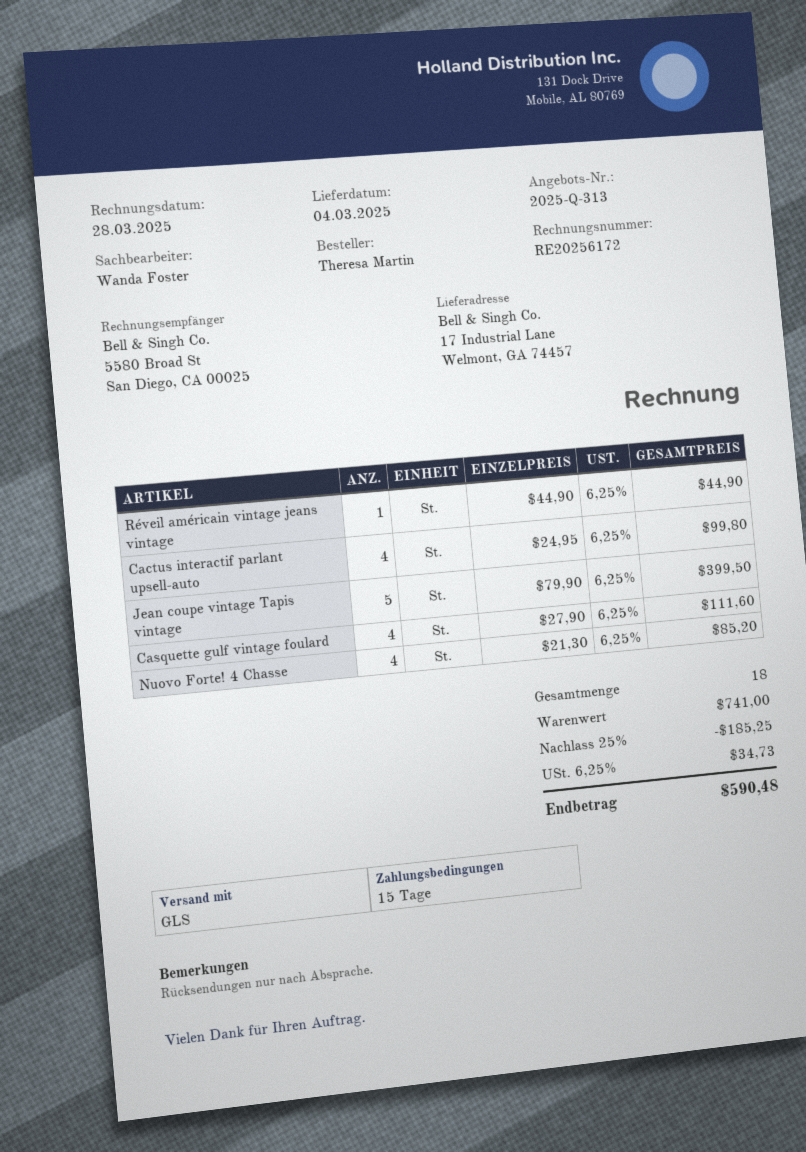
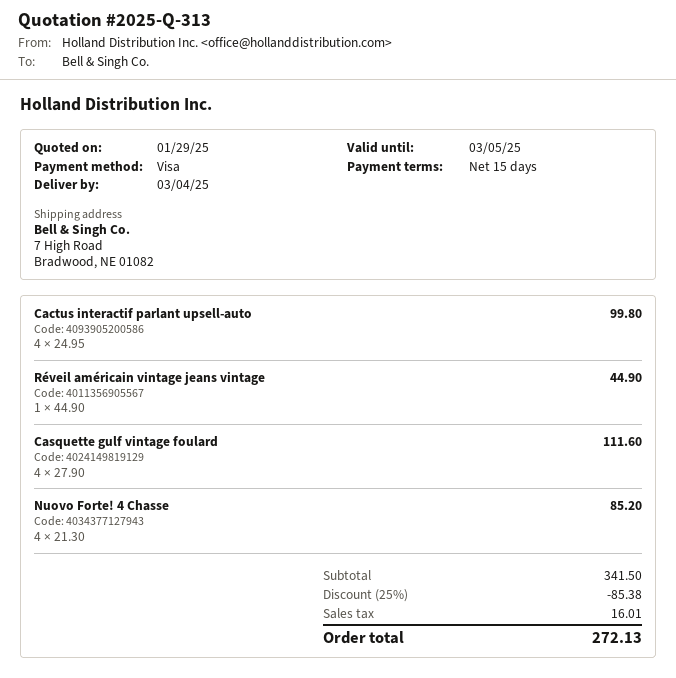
ship to: 17 Industrial Lane, Welmont, GA 74457 -> 7 High Road, Bradwood, NE 01082
Jean coupe vintage Tapis vintage: 5 x 79.90 = 399.50 -> none
subtotal: 741.00 -> 341.50
discount: 25% = 185.25 -> 25% = 85.38
tax: 34.73 -> 16.01
total: 590.48 -> 272.13

